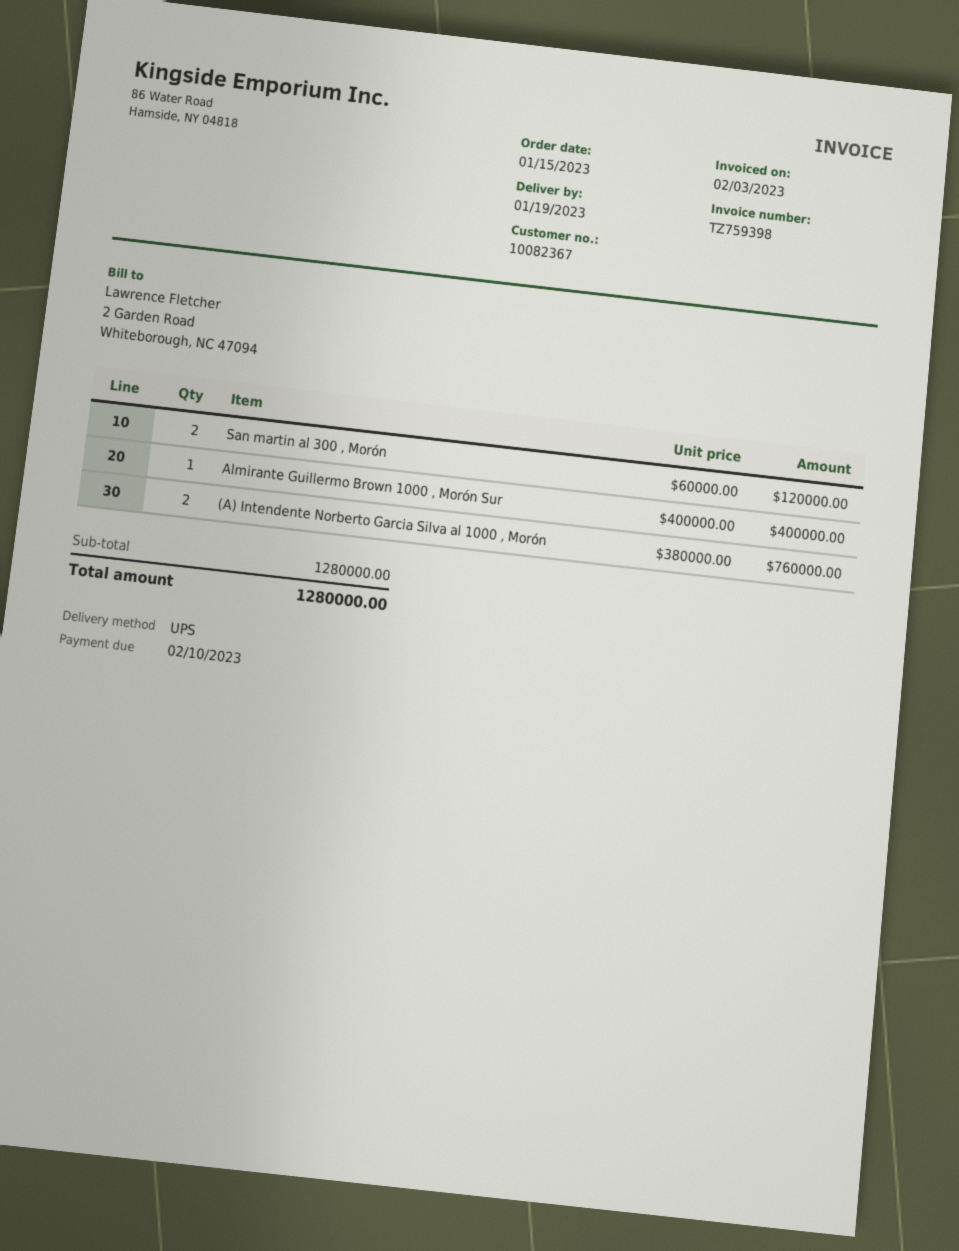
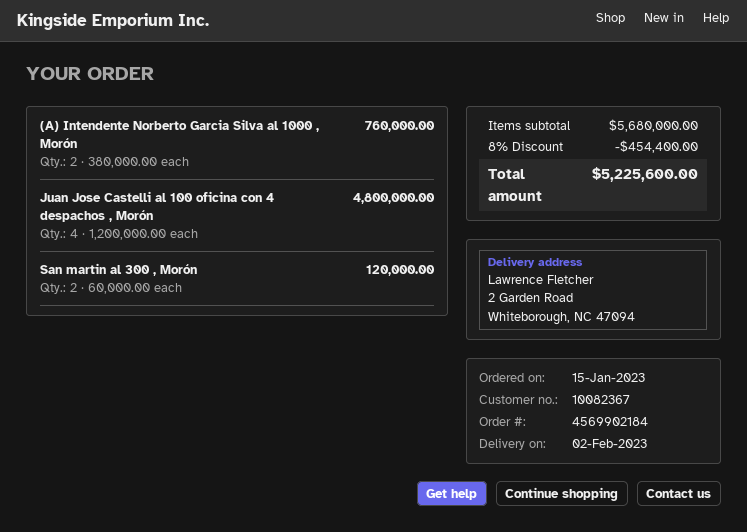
delivery date: 2023-01-19 -> 2023-02-02
Almirante Guillermo Brown 1000 , Morón Sur: 1 x 400000.00 = 400000.00 -> none
Juan Jose Castelli al 100 oficina con 4 despachos , Morón: none -> 4 x 1200000.00 = 4800000.00
subtotal: 1280000.00 -> 5680000.00
discount: none -> 8% = 454400.00
total: 1280000.00 -> 5225600.00

